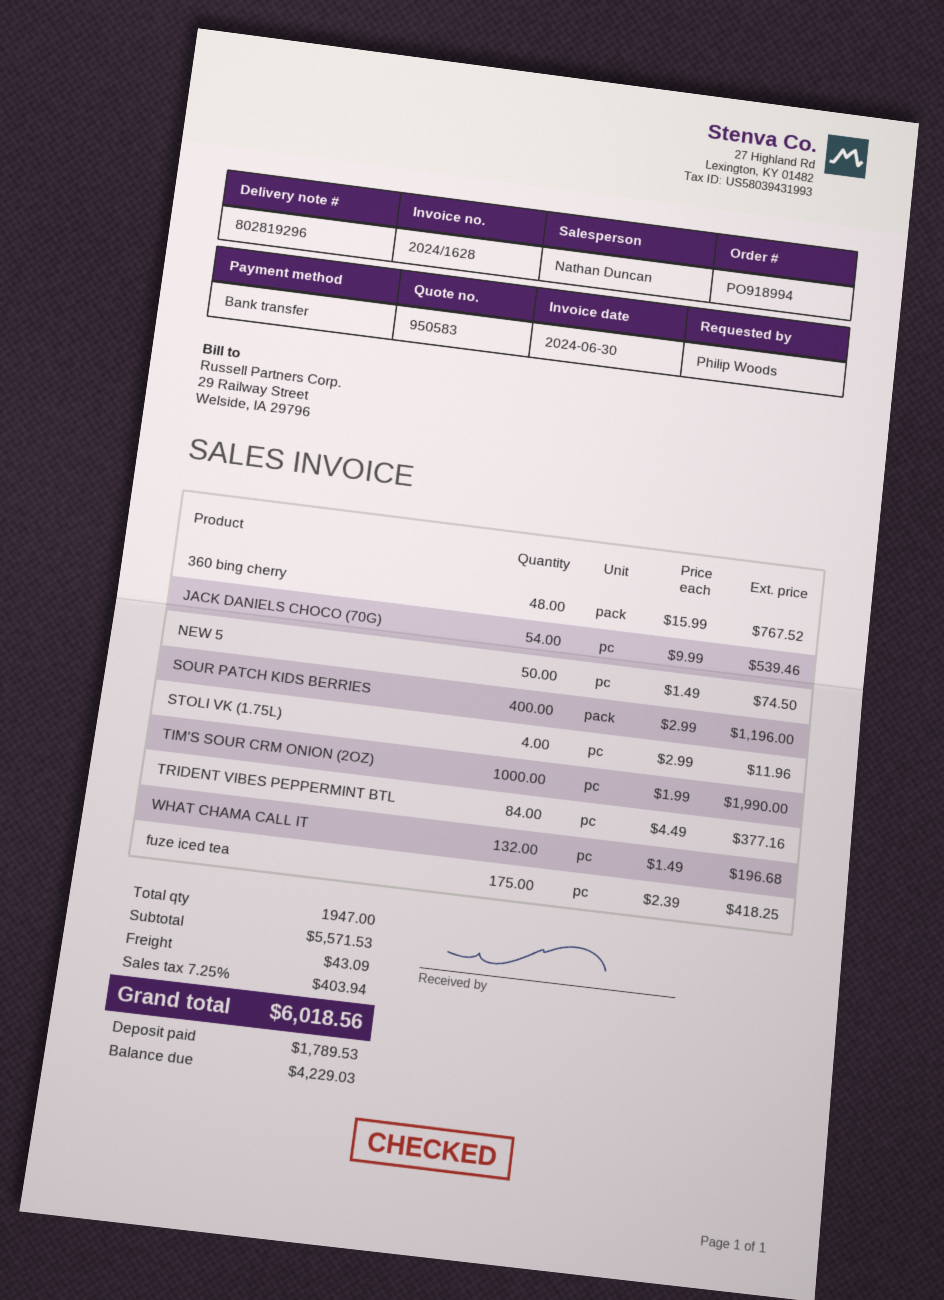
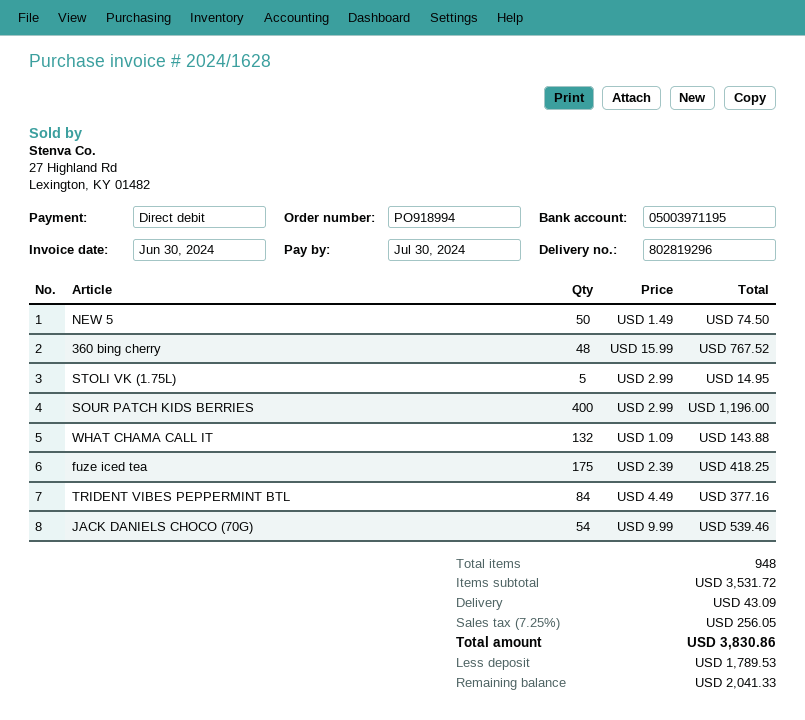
payment method: bank transfer -> direct debit
STOLI VK (1.75L): 4 x 2.99 = 11.96 -> 5 x 2.99 = 14.95
TIM'S SOUR CRM ONION (2OZ): 1000 x 1.99 = 1990.00 -> none
WHAT CHAMA CALL IT: 132 x 1.49 = 196.68 -> 132 x 1.09 = 143.88
total quantity: 1947 -> 948
subtotal: 5571.53 -> 3531.72
tax: 7.25% = 403.94 -> 7.25% = 256.05
total: 6018.56 -> 3830.86
balance: 4229.03 -> 2041.33

